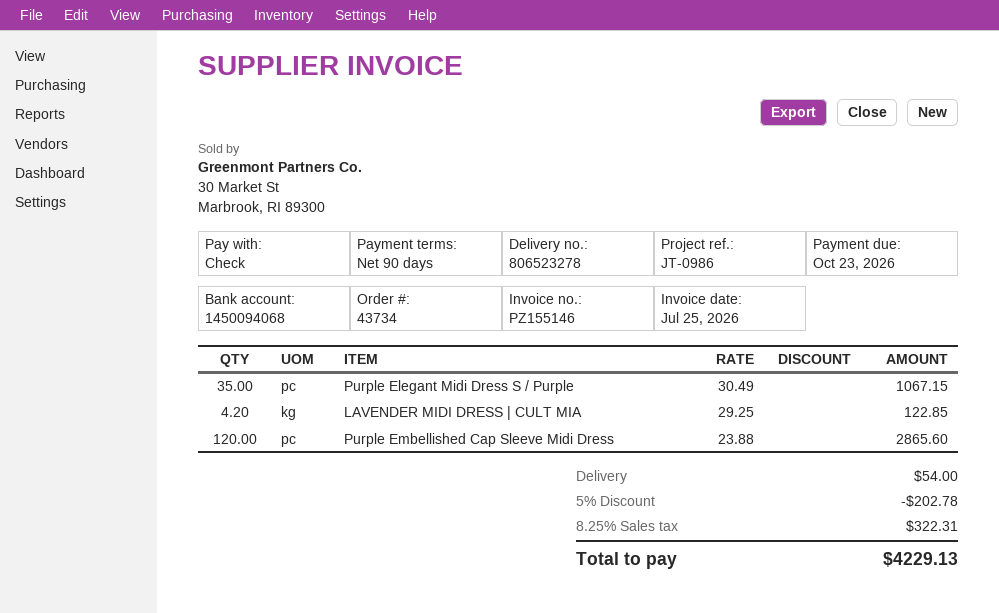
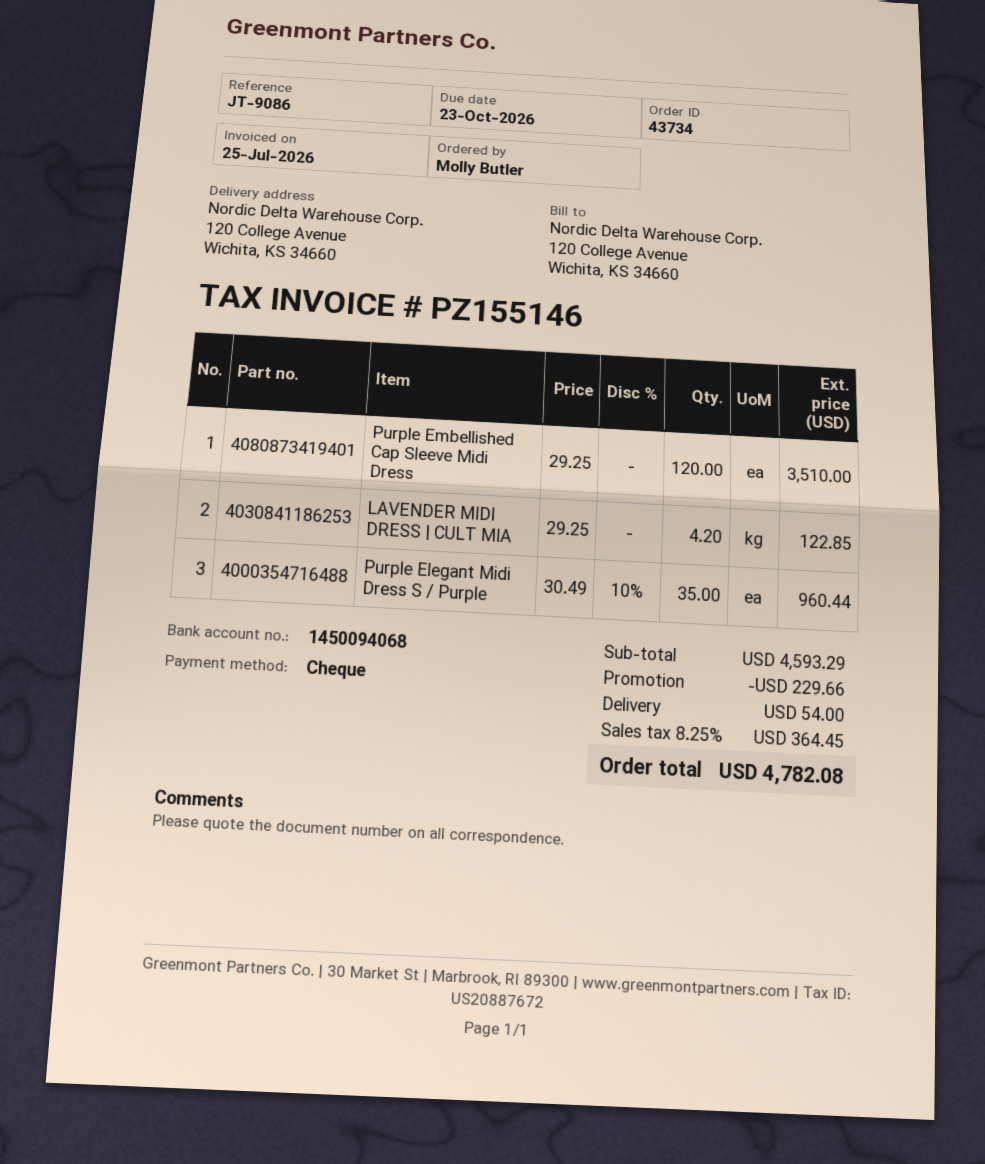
reference: JT-0986 -> JT-9086
Purple Elegant Midi Dress S / Purple: 35 x 30.49 = 1067.15 -> 35 x 30.49 - 10% = 960.44
Purple Embellished Cap Sleeve Midi Dress: 120 x 23.88 = 2865.60 -> 120 x 29.25 = 3510.00
discount: 202.78 -> 229.66
tax: 8.25% = 322.31 -> 8.25% = 364.45
total: 4229.13 -> 4782.08

